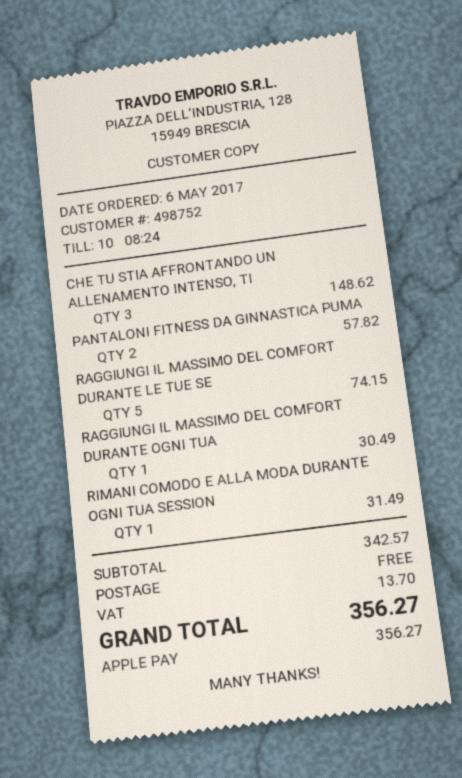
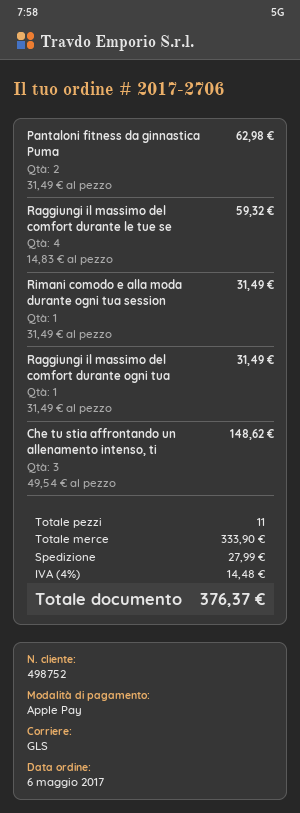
PANTALONI FITNESS DA GINNASTICA PUMA: 2 for 57.82 -> 2 for 62.98
RAGGIUNGI IL MASSIMO DEL COMFORT DURANTE LE TUE SE: 5 for 74.15 -> 4 for 59.32
RAGGIUNGI IL MASSIMO DEL COMFORT DURANTE OGNI TUA: 1 for 30.49 -> 1 for 31.49
subtotal: 342.57 -> 333.90
shipping: 0.00 -> 27.99
tax: 13.70 -> 14.48
total: 356.27 -> 376.37

